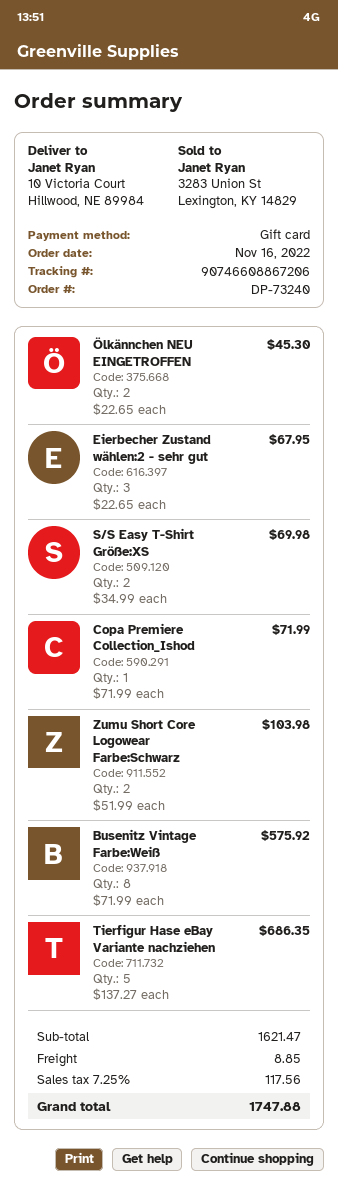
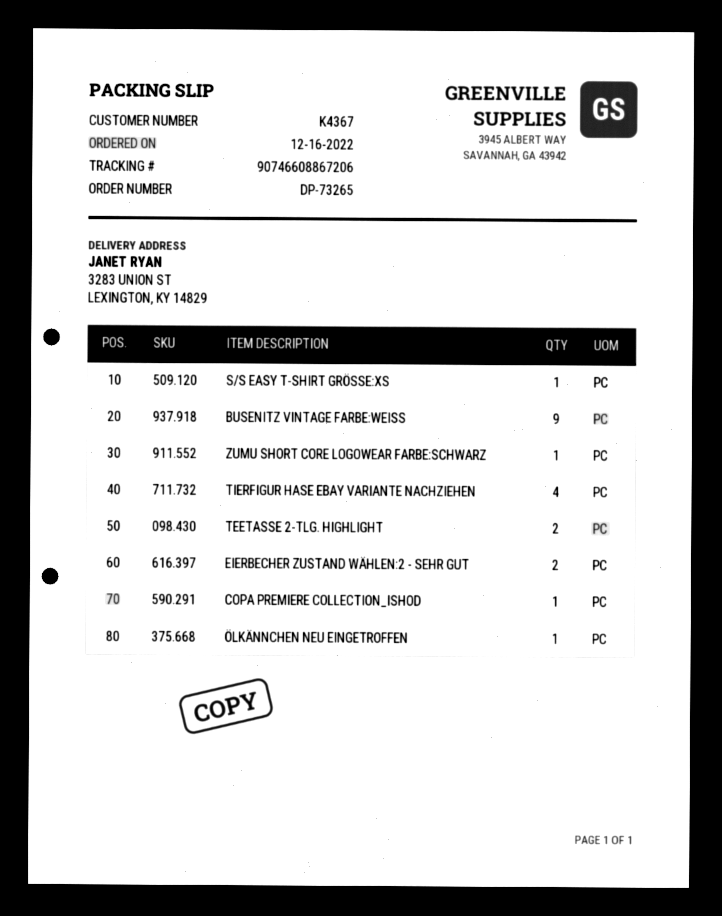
order number: DP-73240 -> DP-73265
order date: 2022-11-16 -> 2022-12-16
ship to: 10 Victoria Court, Hillwood, NE 89984 -> 3283 UNION ST, LEXINGTON, KY 14829
Ölkännchen NEU EINGETROFFEN: 2 -> 1
Eierbecher Zustand wählen:2 - sehr gut: 3 -> 2
S/S Easy T-Shirt Größe:XS: 2 -> 1
Zumu Short Core Logowear Farbe:Schwarz: 2 -> 1
Busenitz Vintage Farbe:Weiß: 8 -> 9
Tierfigur Hase eBay Variante nachziehen: 5 -> 4
TEETASSE 2-TLG. HIGHLIGHT: none -> 2

